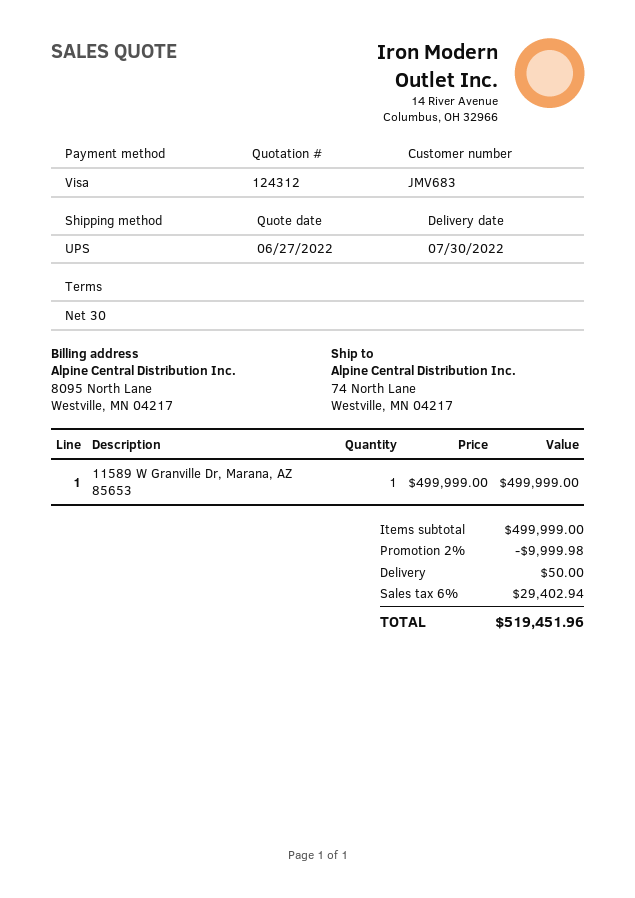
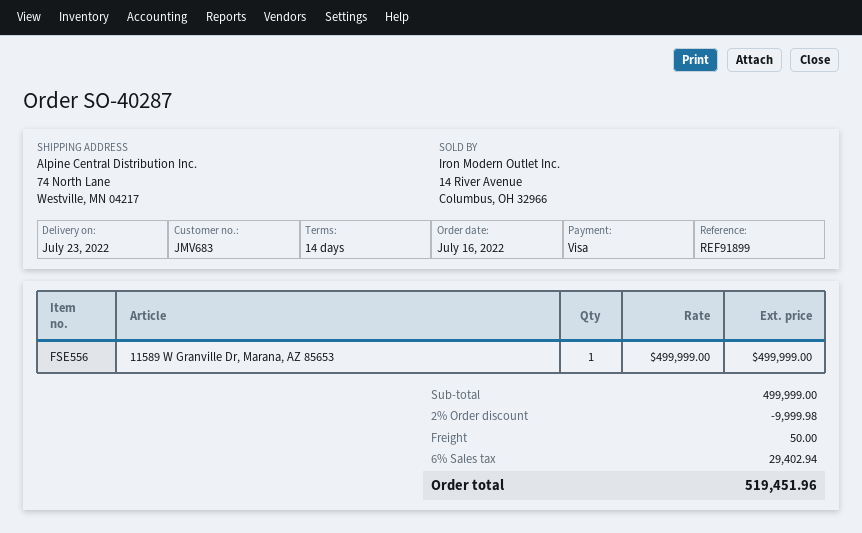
delivery date: 2022-07-30 -> 2022-07-23
payment terms: 30 days -> 14 days

